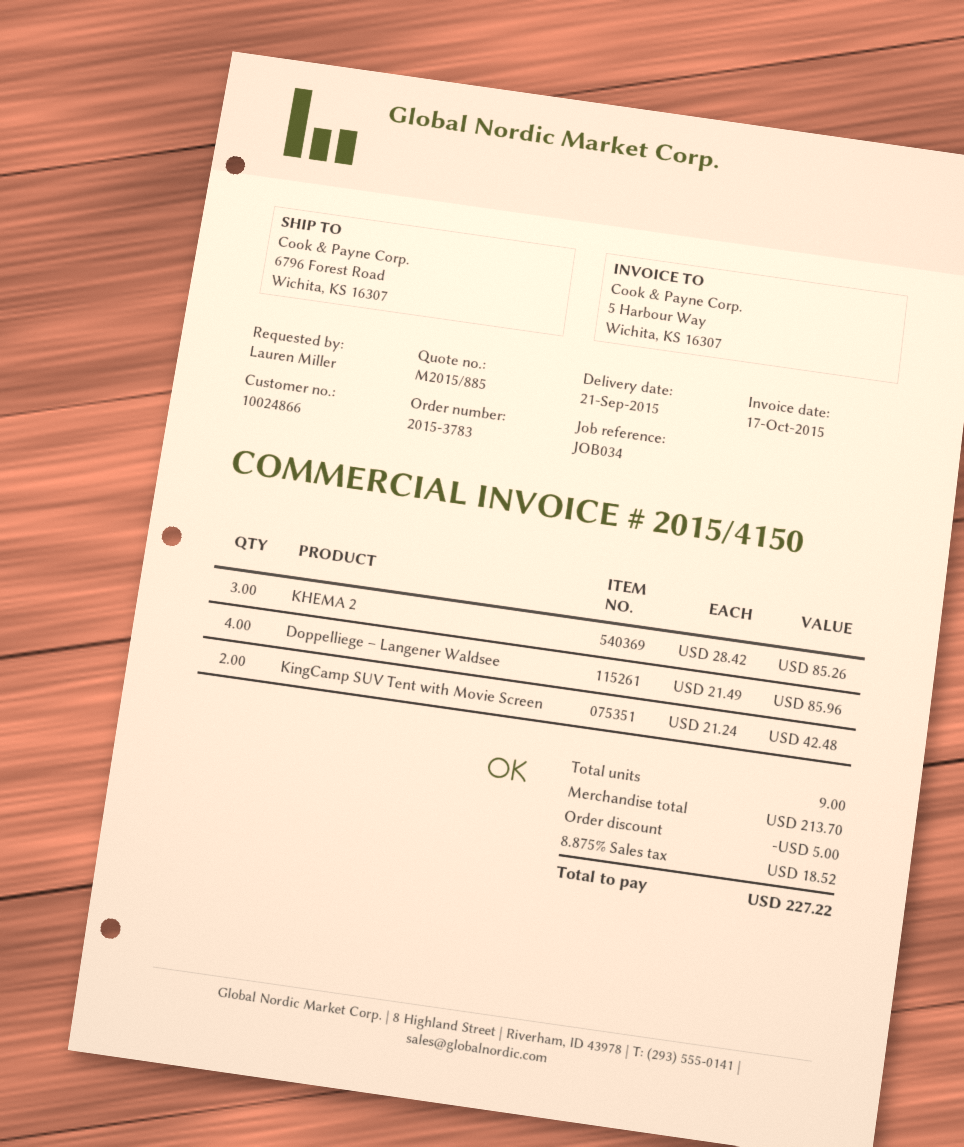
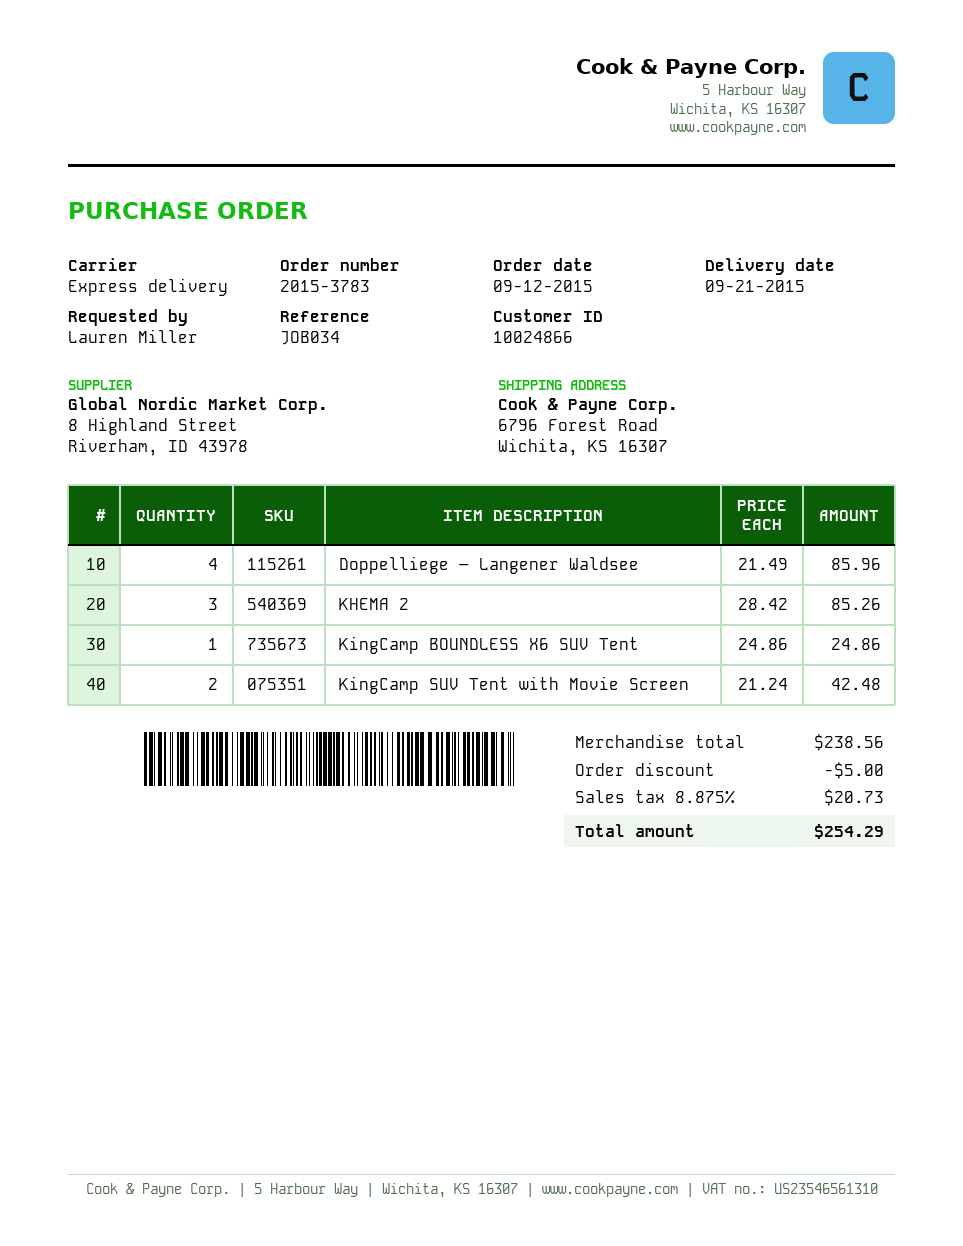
KingCamp BOUNDLESS X6 SUV Tent: none -> 1 x 24.86 = 24.86
subtotal: 213.70 -> 238.56
tax: 8.875% = 18.52 -> 8.875% = 20.73
total: 227.22 -> 254.29

